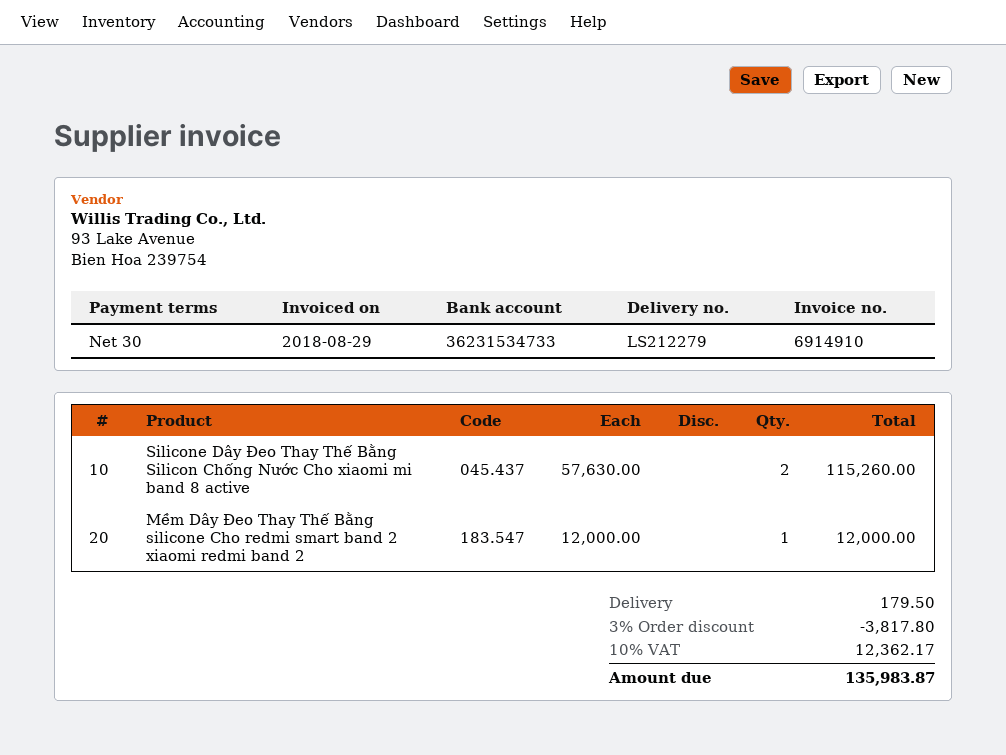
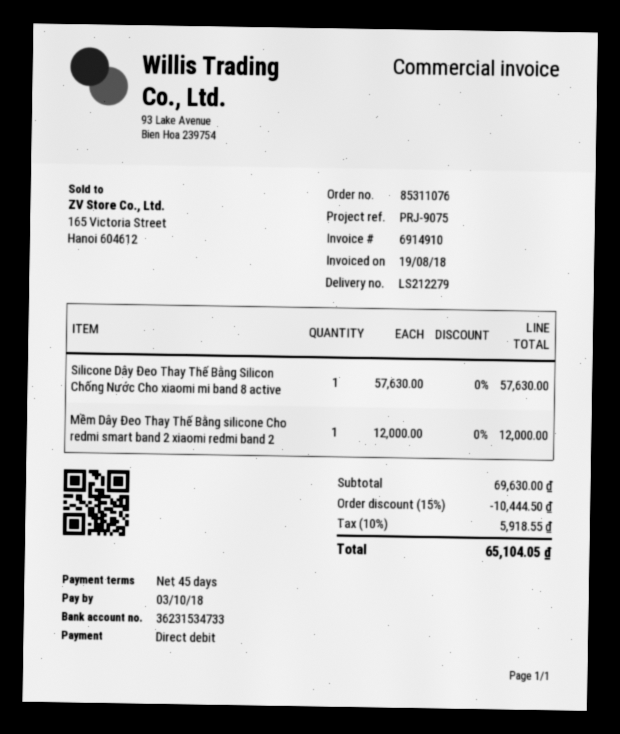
invoice date: 2018-08-29 -> 2018-08-19
payment terms: 30 days -> 45 days
Silicone Dây Đeo Thay Thế Bằng Silicon Chống Nước Cho xiaomi mi band 8 active: 2 x 57630.00 = 115260.00 -> 1 x 57630.00 = 57630.00
discount: 3% = 3817.80 -> 15% = 10444.50
shipping: 179.50 -> none
tax: 10% = 12362.17 -> 10% = 5918.55
total: 135983.87 -> 65104.05

